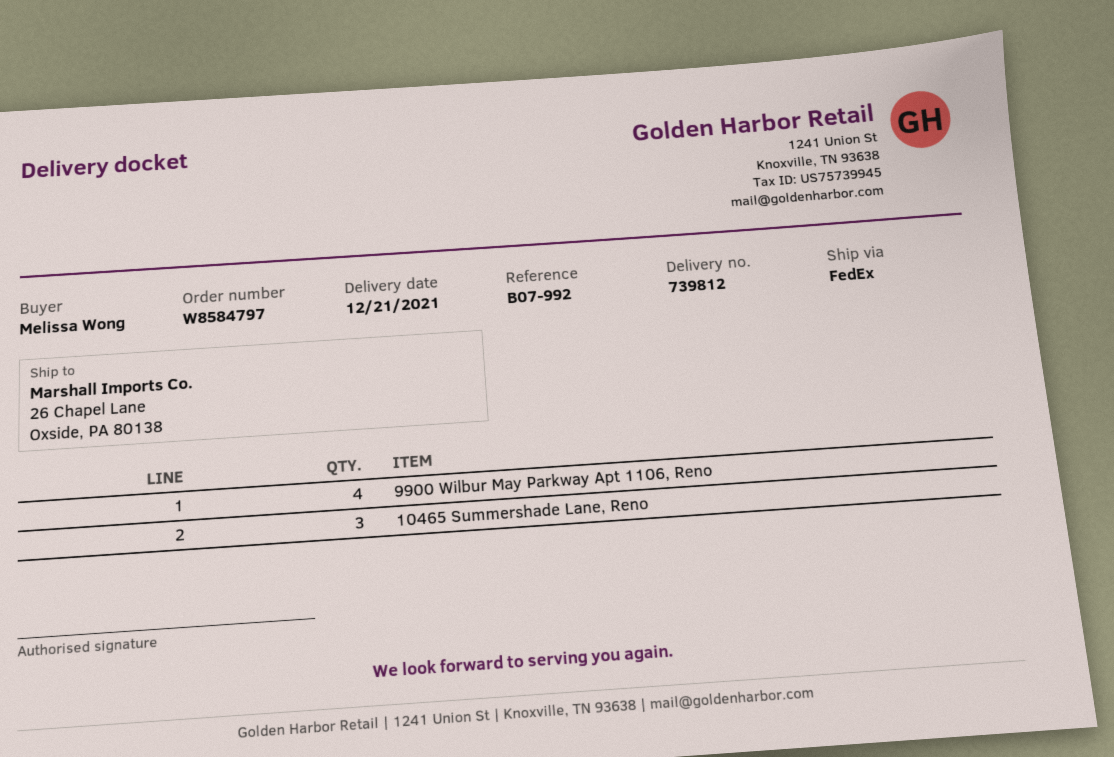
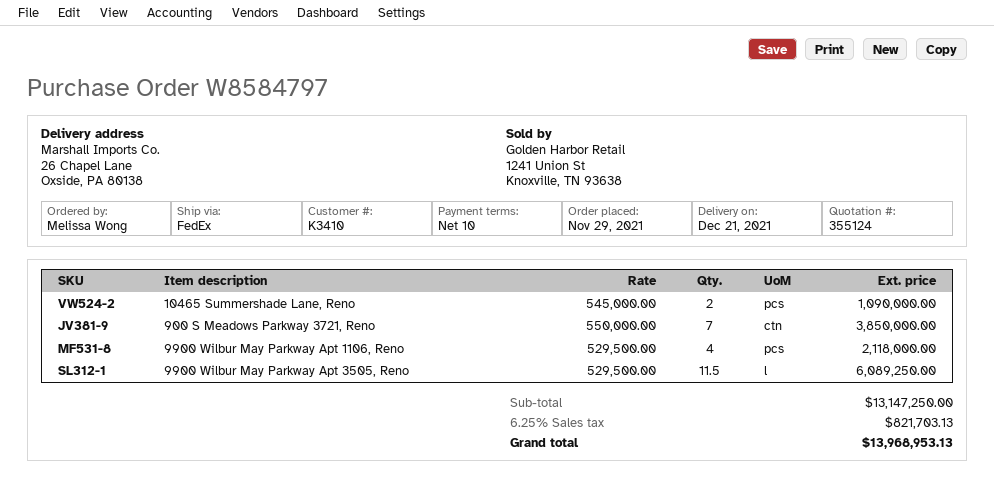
10465 Summershade Lane, Reno: 3 -> 2
900 S Meadows Parkway 3721, Reno: none -> 7
9900 Wilbur May Parkway Apt 3505, Reno: none -> 11.5

